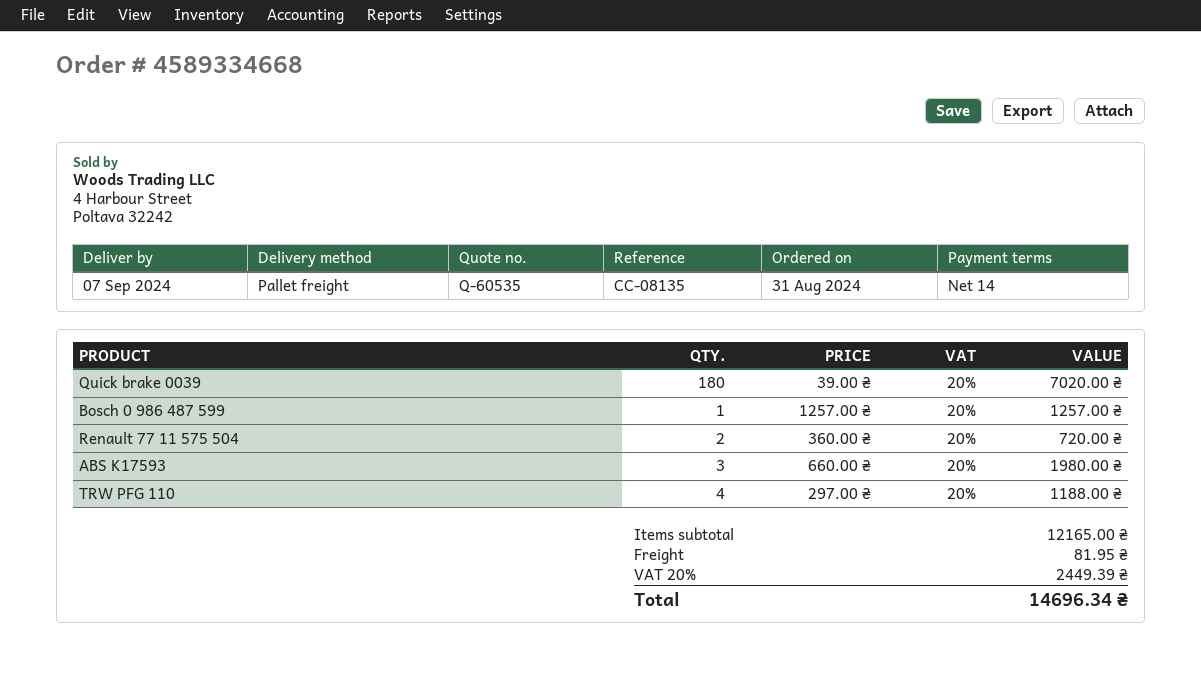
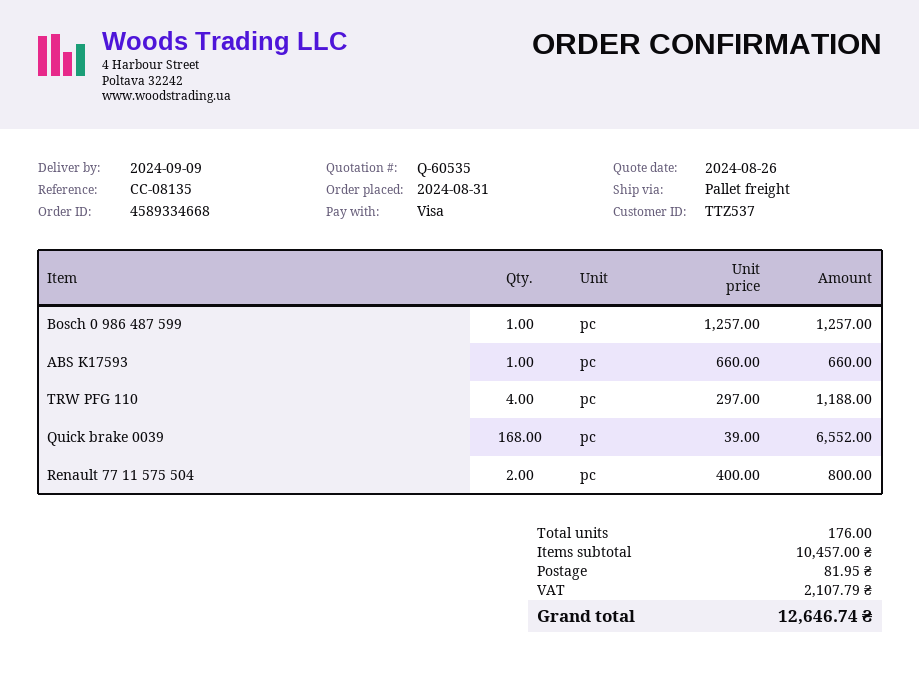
delivery date: 2024-09-07 -> 2024-09-09
Quick brake 0039: 180 x 39.00 = 7020.00 -> 168 x 39.00 = 6552.00
Renault 77 11 575 504: 2 x 360.00 = 720.00 -> 2 x 400.00 = 800.00
ABS K17593: 3 x 660.00 = 1980.00 -> 1 x 660.00 = 660.00
subtotal: 12165.00 -> 10457.00
tax: 2449.39 -> 2107.79
total: 14696.34 -> 12646.74

